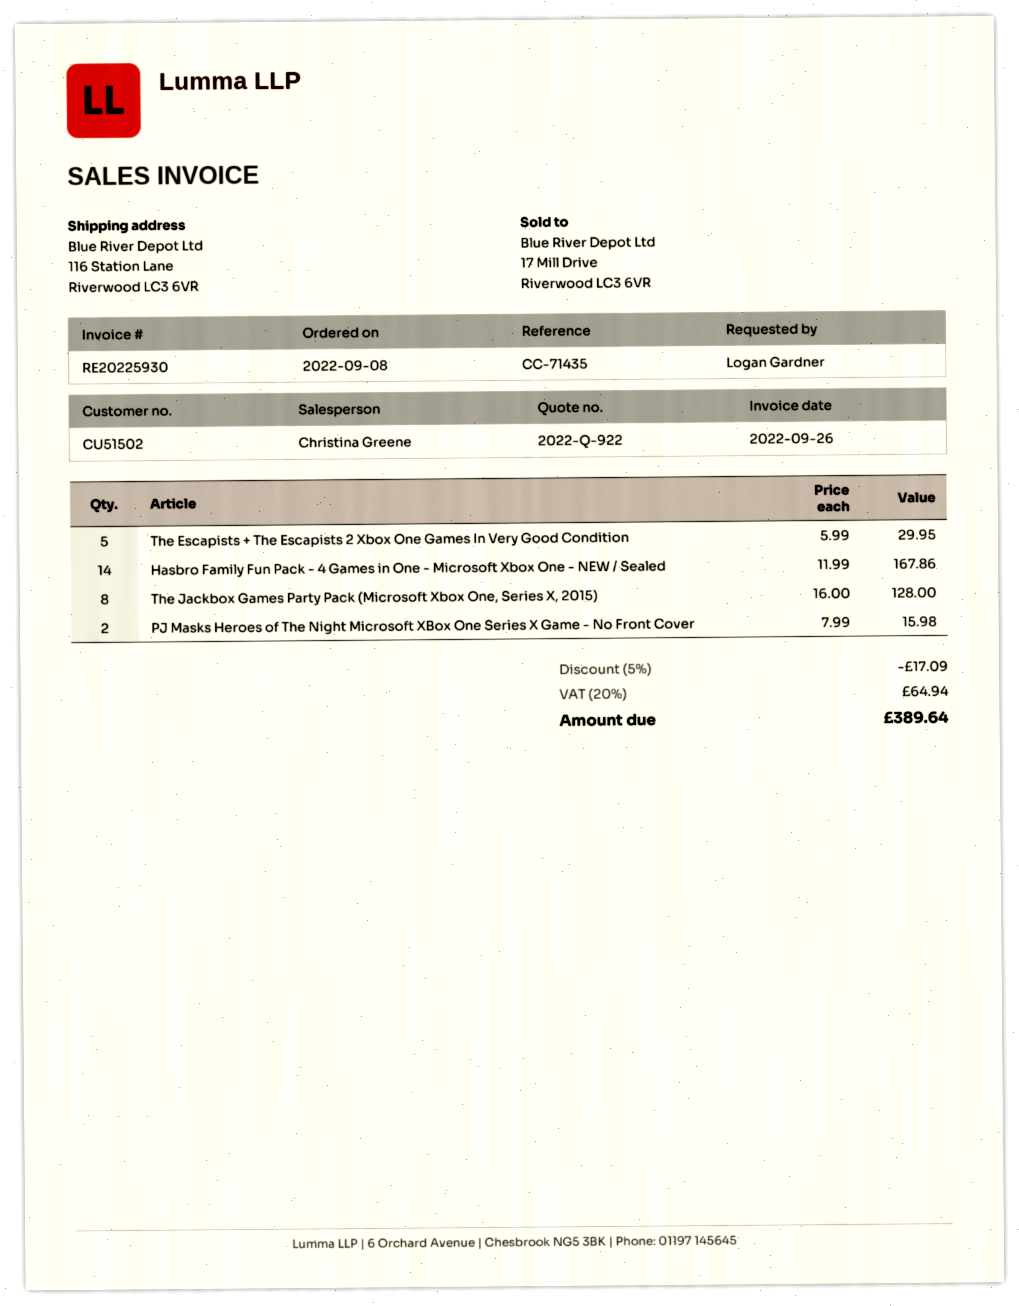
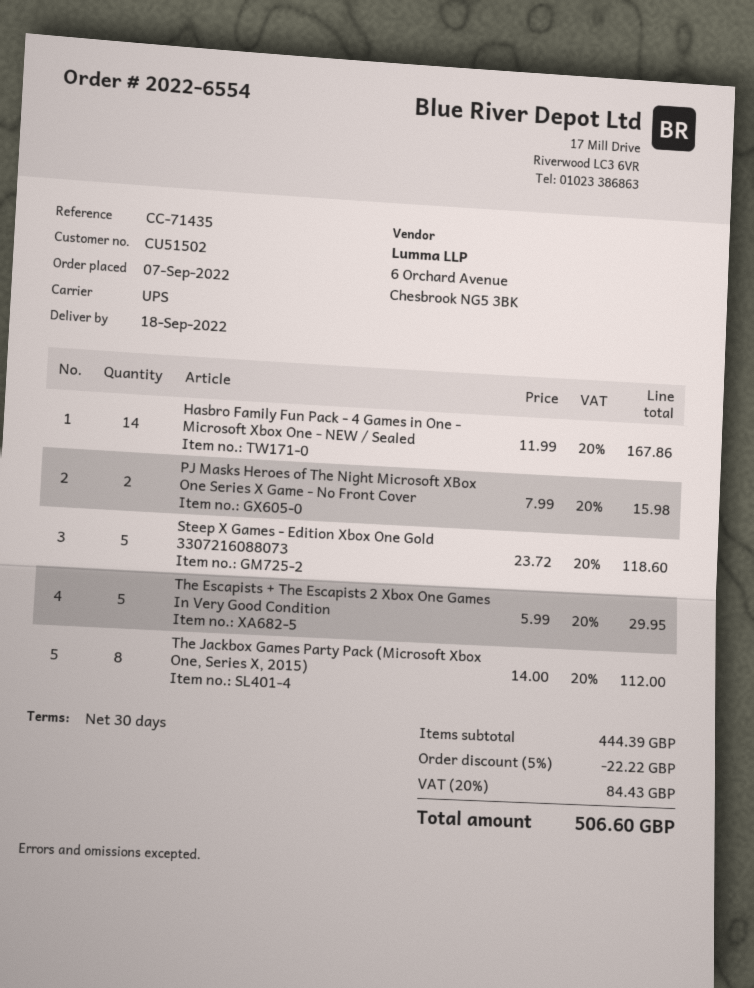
order date: 2022-09-08 -> 2022-09-07
The Jackbox Games Party Pack (Microsoft Xbox One, Series X, 2015): 8 x 16.00 = 128.00 -> 8 x 14.00 = 112.00
Steep X Games - Edition Xbox One Gold 3307216088073: none -> 5 x 23.72 = 118.60
discount: 5% = 17.09 -> 5% = 22.22
tax: 20% = 64.94 -> 20% = 84.43
total: 389.64 -> 506.60

